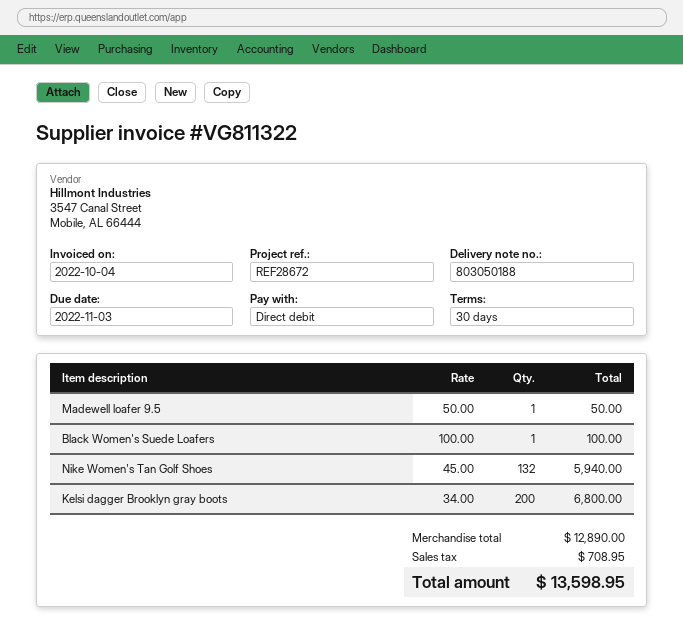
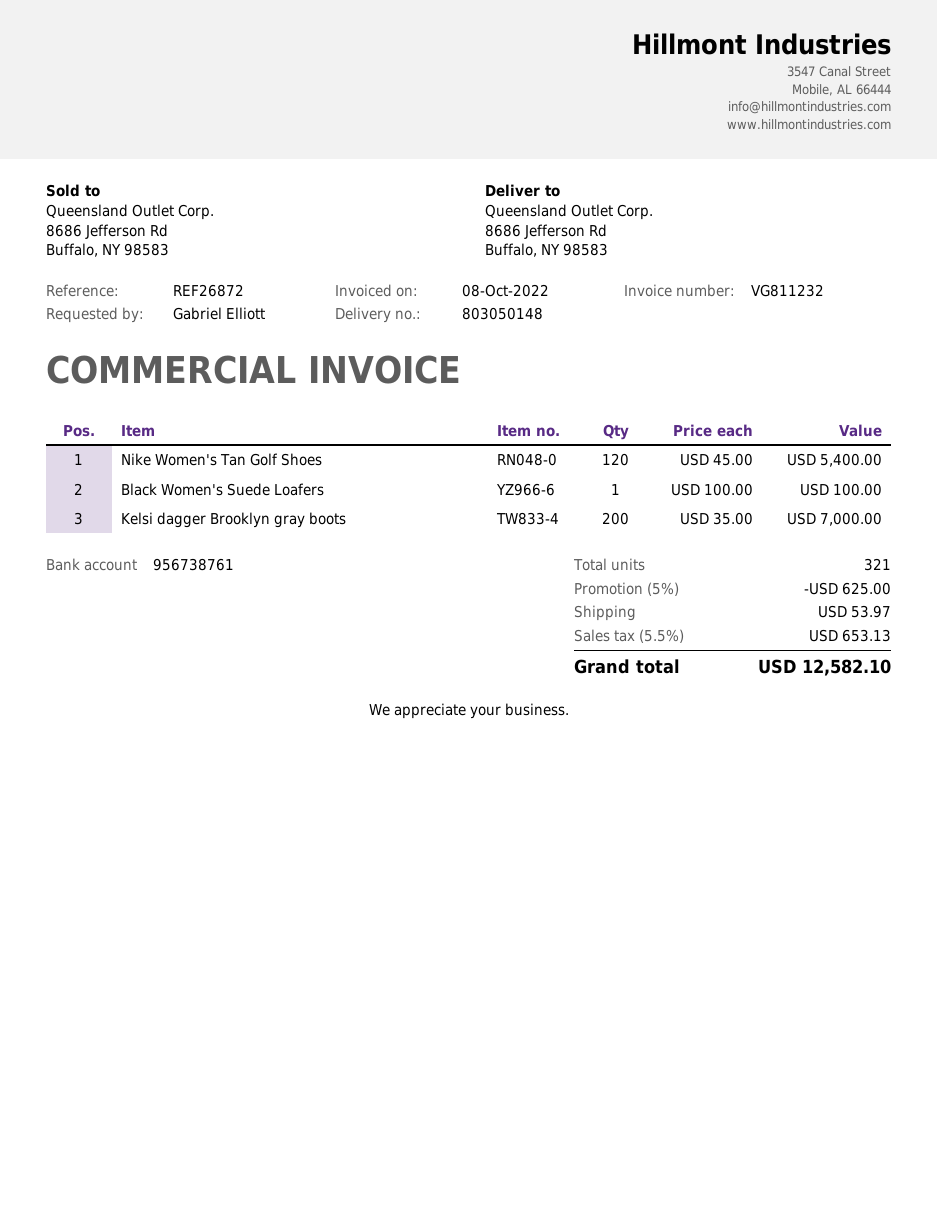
delivery note number: 803050188 -> 803050148
invoice number: VG811322 -> VG811232
invoice date: 2022-10-04 -> 2022-10-08
reference: REF28672 -> REF26872
Madewell loafer 9.5: 1 x 50.00 = 50.00 -> none
Nike Women's Tan Golf Shoes: 132 x 45.00 = 5940.00 -> 120 x 45.00 = 5400.00
Kelsi dagger Brooklyn gray boots: 200 x 34.00 = 6800.00 -> 200 x 35.00 = 7000.00
discount: none -> 5% = 625.00
shipping: none -> 53.97
tax: 708.95 -> 653.13
total: 13598.95 -> 12582.10

